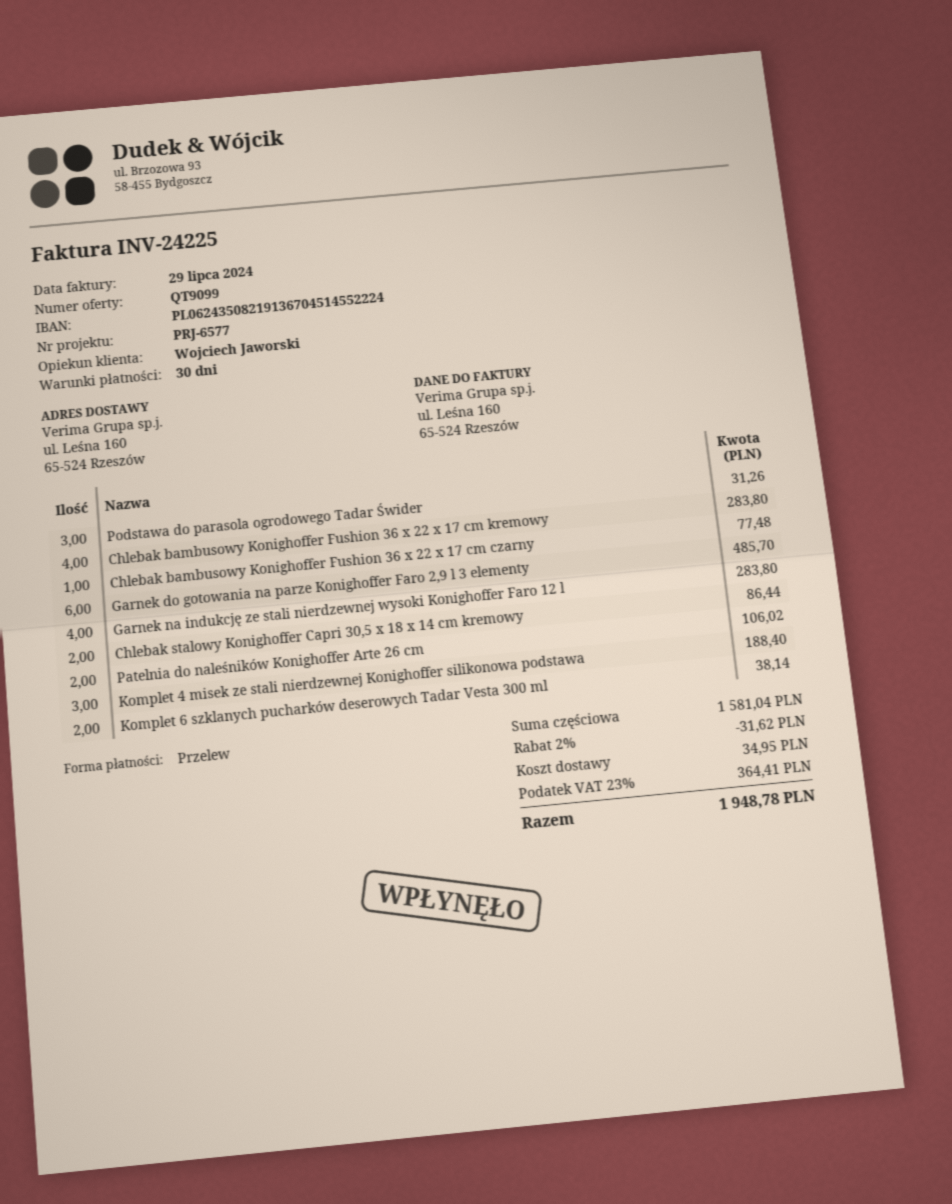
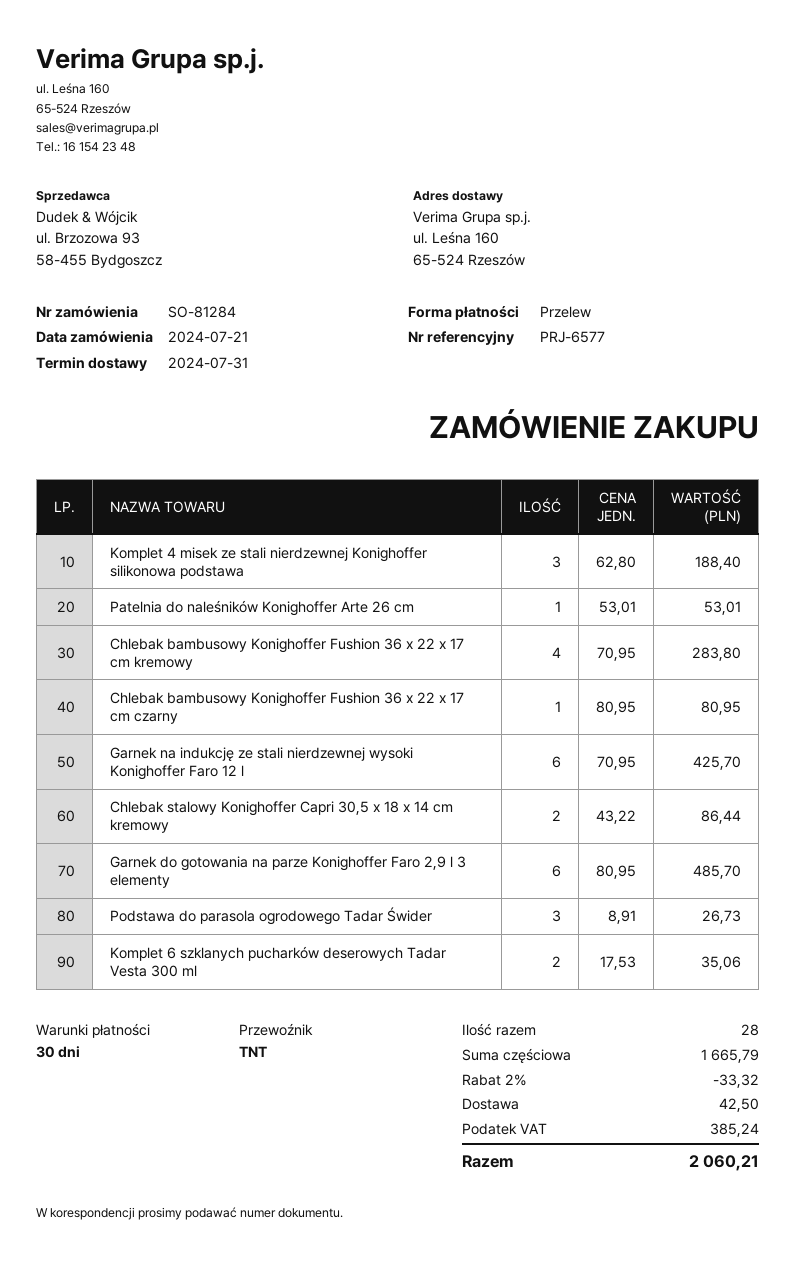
Podstawa do parasola ogrodowego Tadar Świder: 3 for 31.26 -> 3 for 26.73
Chlebak bambusowy Konighoffer Fushion 36 x 22 x 17 cm czarny: 1 for 77.48 -> 1 for 80.95
Garnek na indukcję ze stali nierdzewnej wysoki Konighoffer Faro 12 l: 4 for 283.80 -> 6 for 425.70
Patelnia do naleśników Konighoffer Arte 26 cm: 2 for 106.02 -> 1 for 53.01
Komplet 6 szklanych pucharków deserowych Tadar Vesta 300 ml: 2 for 38.14 -> 2 for 35.06
subtotal: 1581.04 -> 1665.79
discount: 2% = 31.62 -> 2% = 33.32
shipping: 34.95 -> 42.50
tax: 364.41 -> 385.24
total: 1948.78 -> 2060.21

